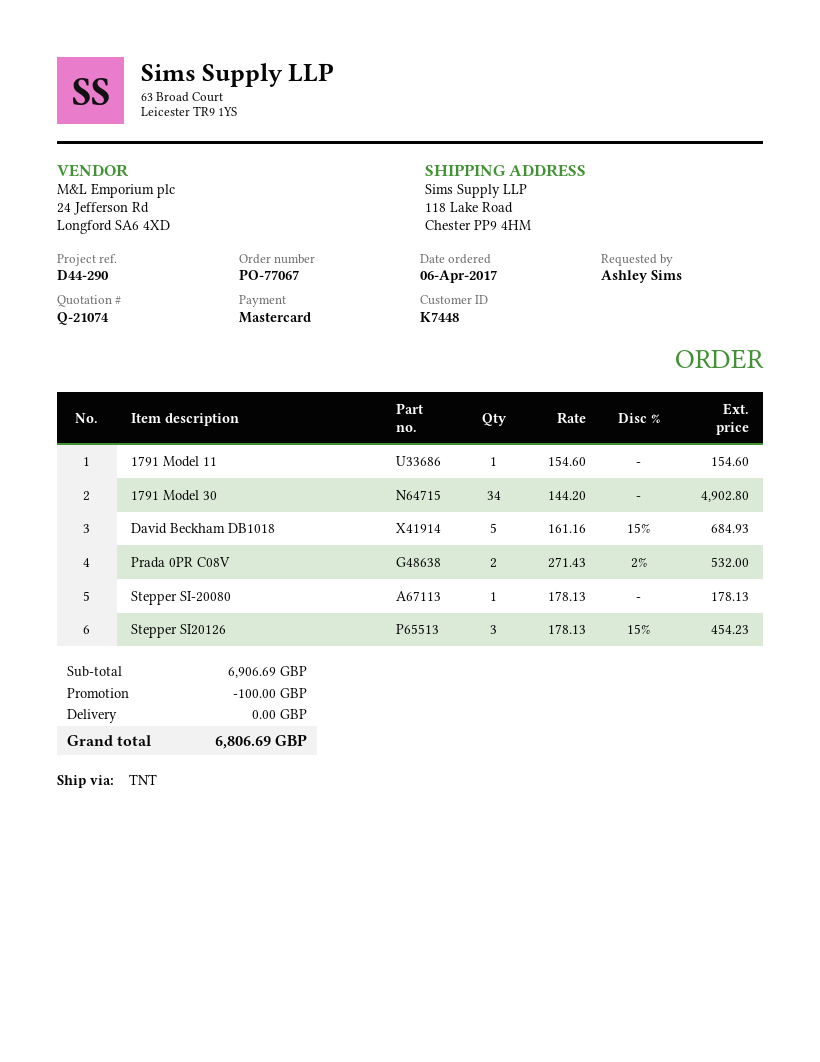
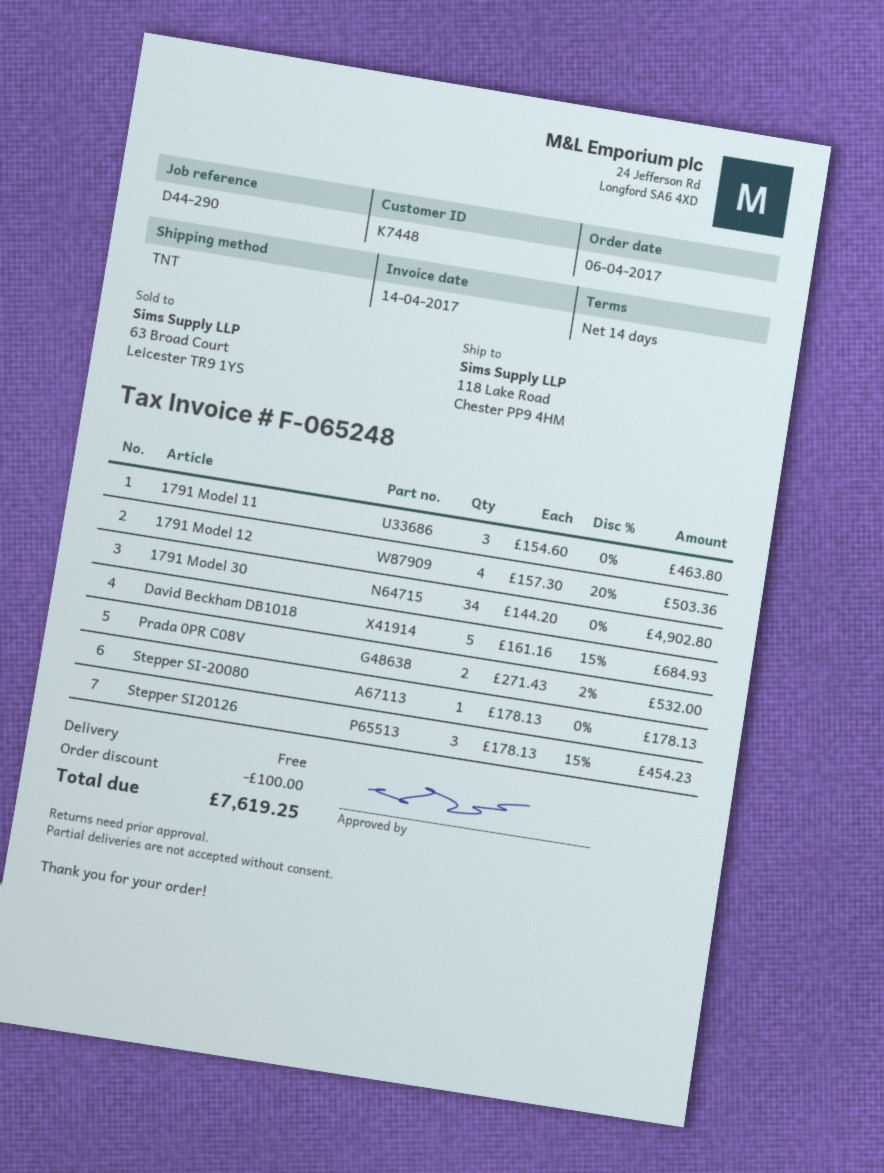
1791 Model 11: 1 x 154.60 = 154.60 -> 3 x 154.60 = 463.80
1791 Model 12: none -> 4 x 157.30 - 20% = 503.36
total: 6806.69 -> 7619.25

